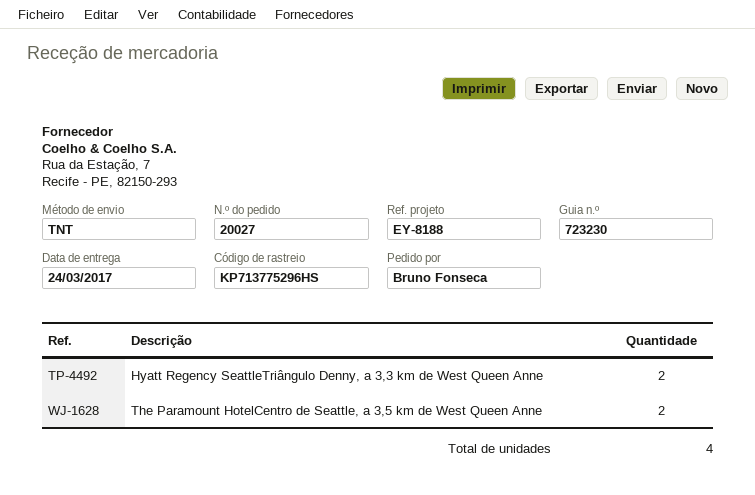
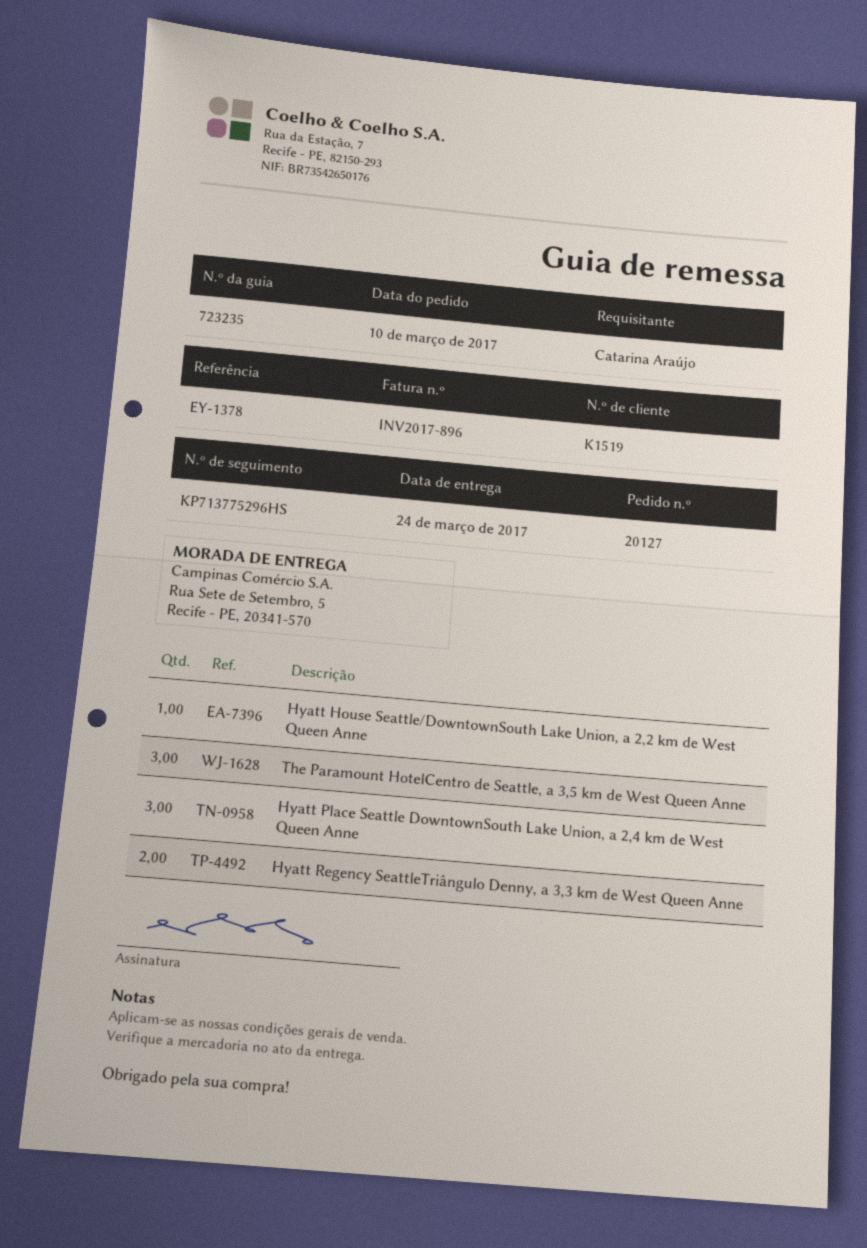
order number: 20027 -> 20127
delivery note number: 723230 -> 723235
reference: EY-8188 -> EY-1378
ordered by: Bruno Fonseca -> Catarina Araújo
The Paramount HotelCentro de Seattle, a 3,5 km de West Queen Anne: 2 -> 3
Hyatt House Seattle/DowntownSouth Lake Union, a 2,2 km de West Queen Anne: none -> 1
Hyatt Place Seattle DowntownSouth Lake Union, a 2,4 km de West Queen Anne: none -> 3

